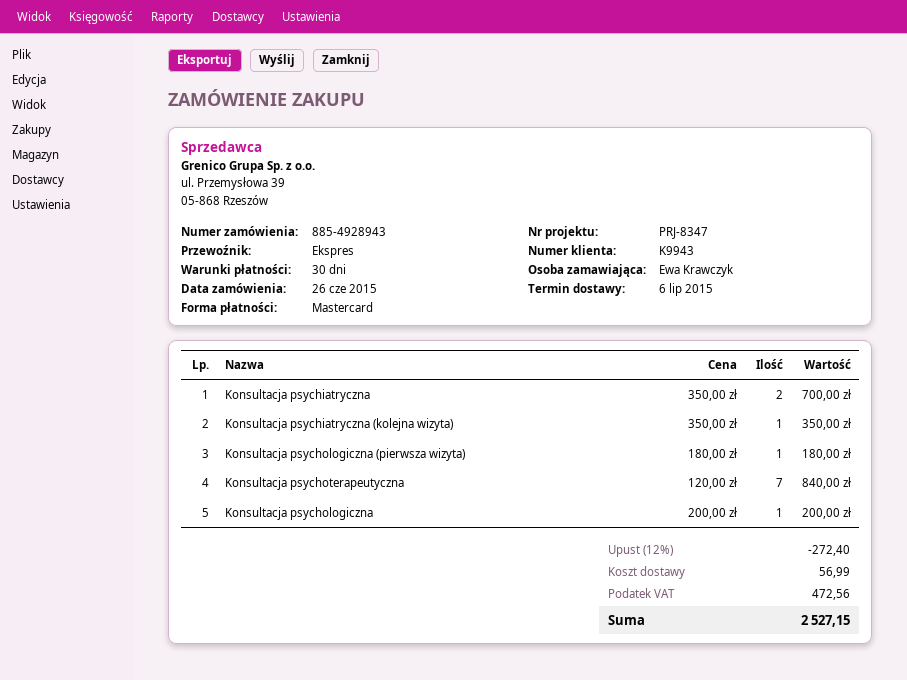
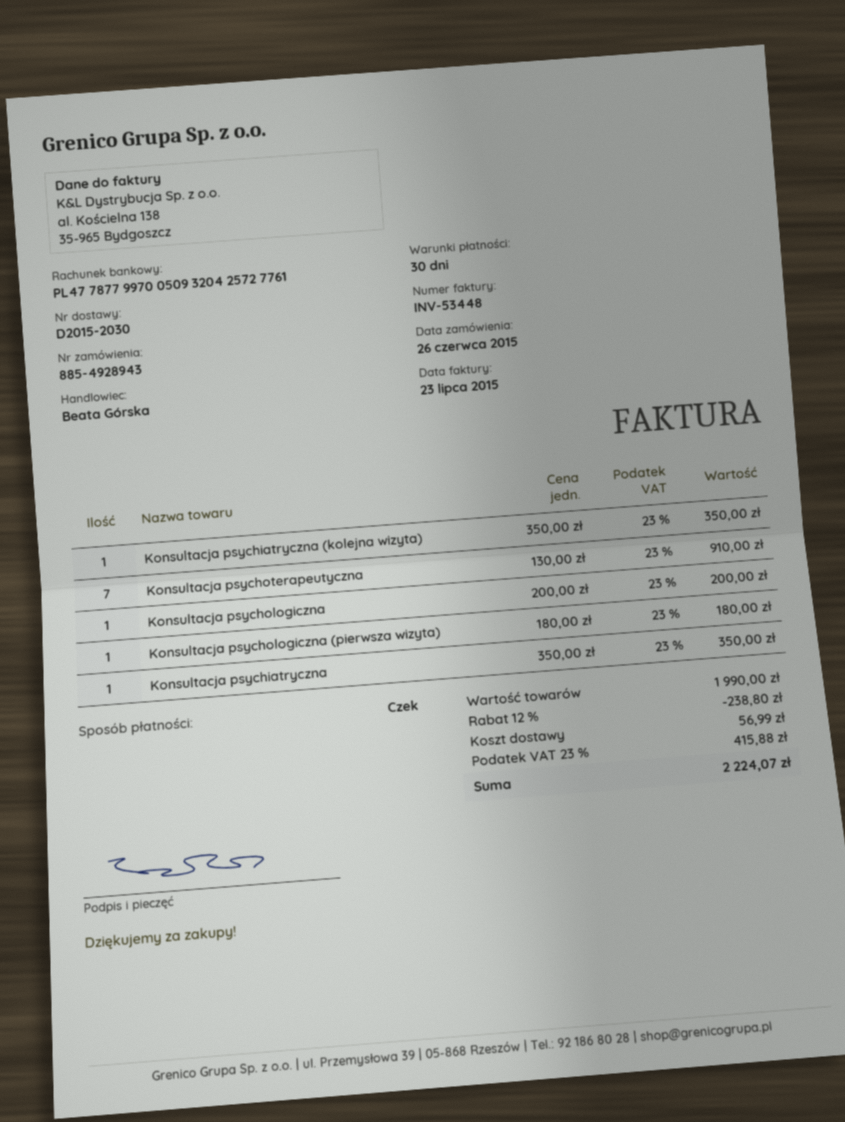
payment method: Mastercard -> cheque
Konsultacja psychiatryczna: 2 x 350.00 = 700.00 -> 1 x 350.00 = 350.00
Konsultacja psychoterapeutyczna: 7 x 120.00 = 840.00 -> 7 x 130.00 = 910.00
discount: 12% = 272.40 -> 12% = 238.80
tax: 472.56 -> 415.88
total: 2527.15 -> 2224.07

